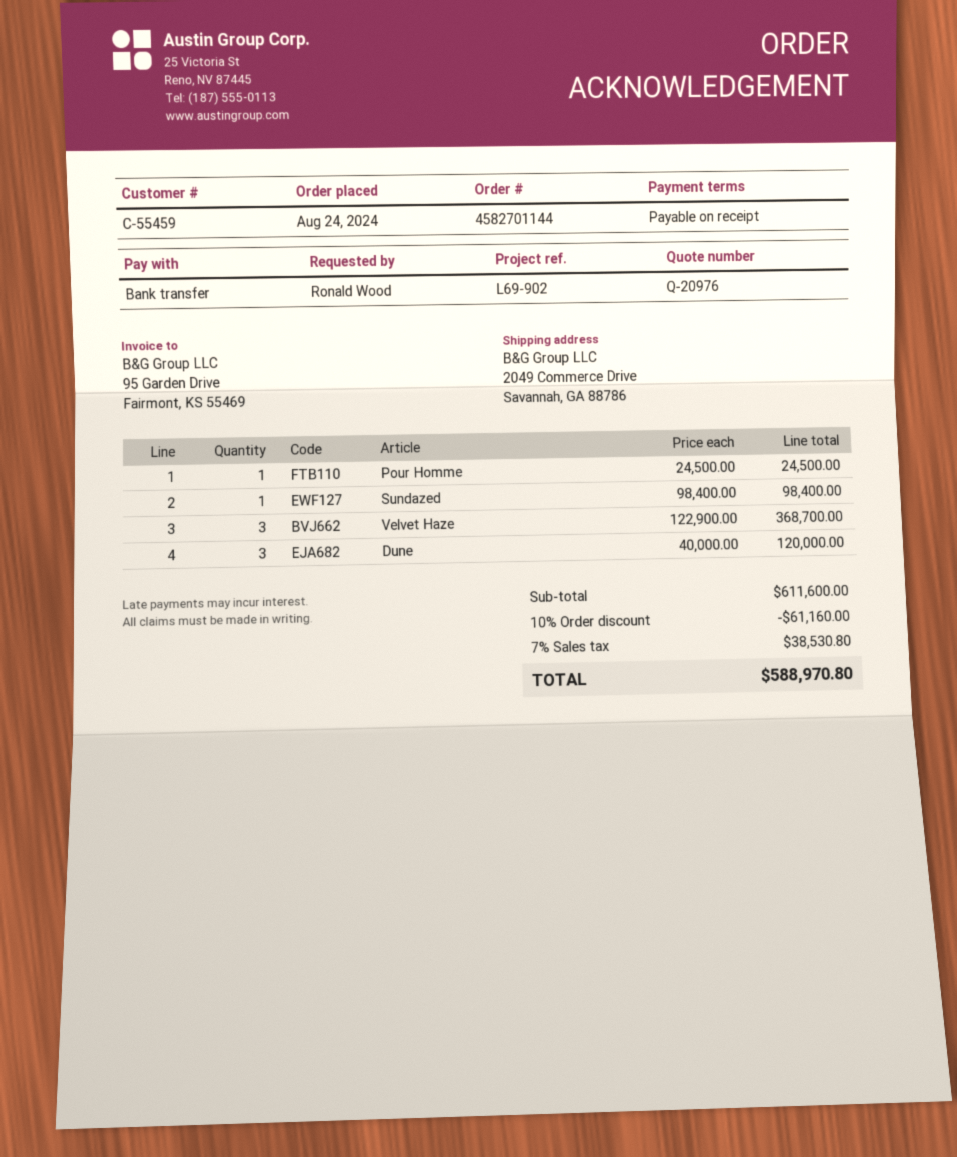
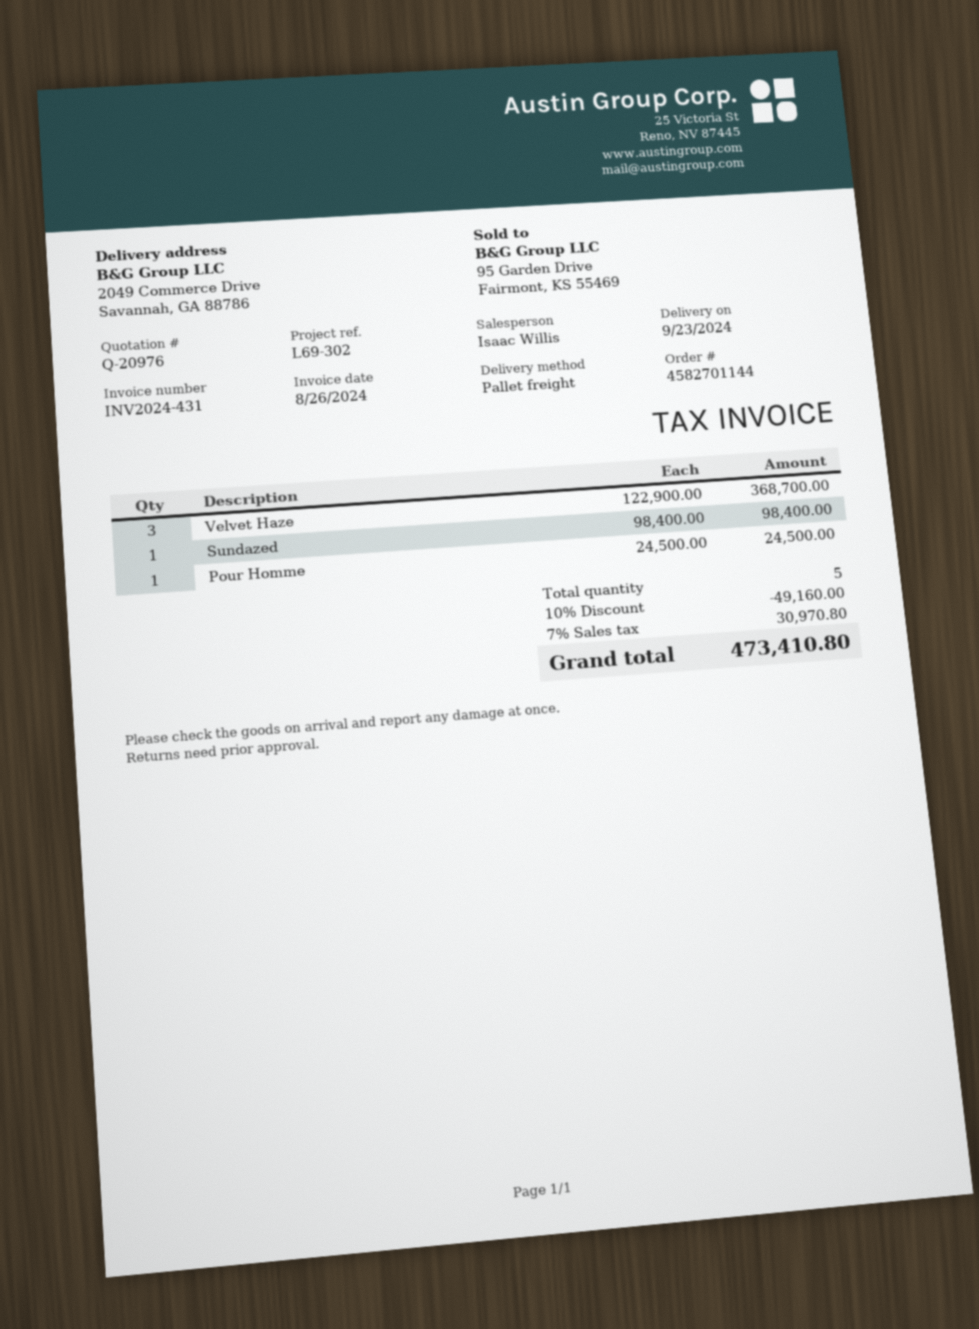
reference: L69-902 -> L69-302
Dune: 3 x 40000.00 = 120000.00 -> none
discount: 10% = 61160.00 -> 10% = 49160.00
tax: 7% = 38530.80 -> 7% = 30970.80
total: 588970.80 -> 473410.80

